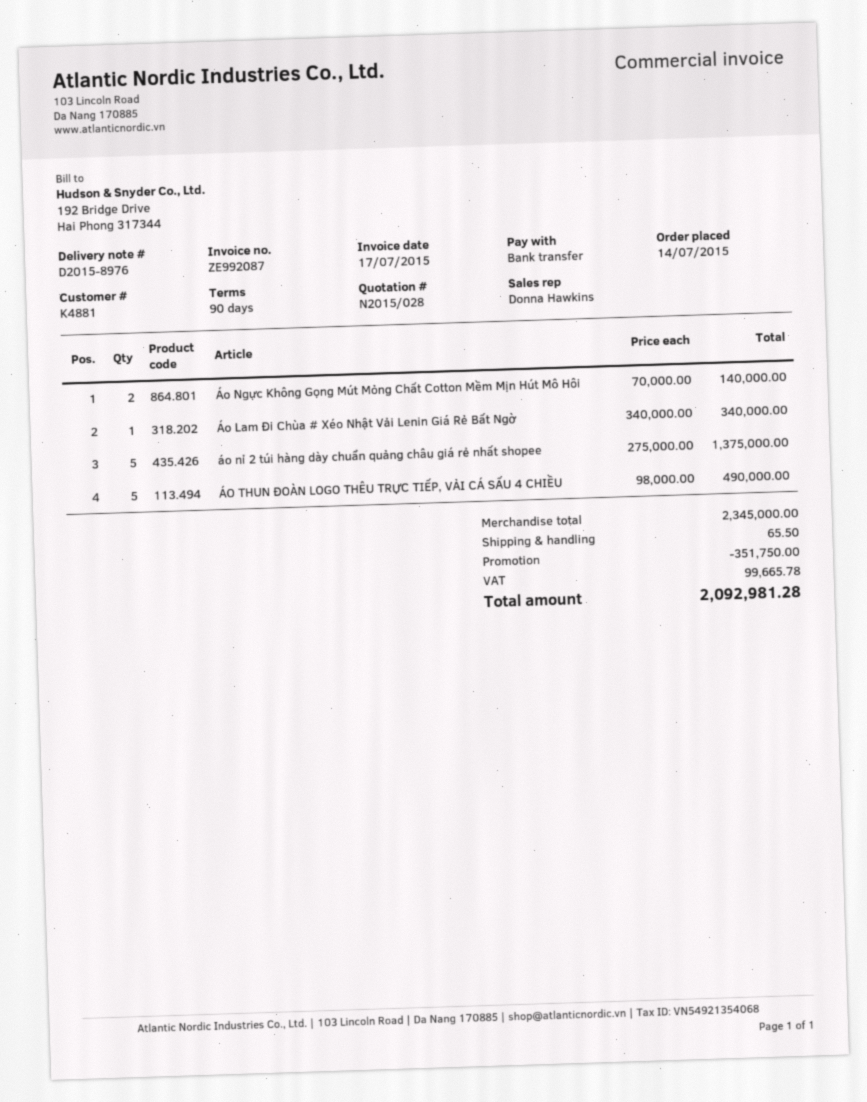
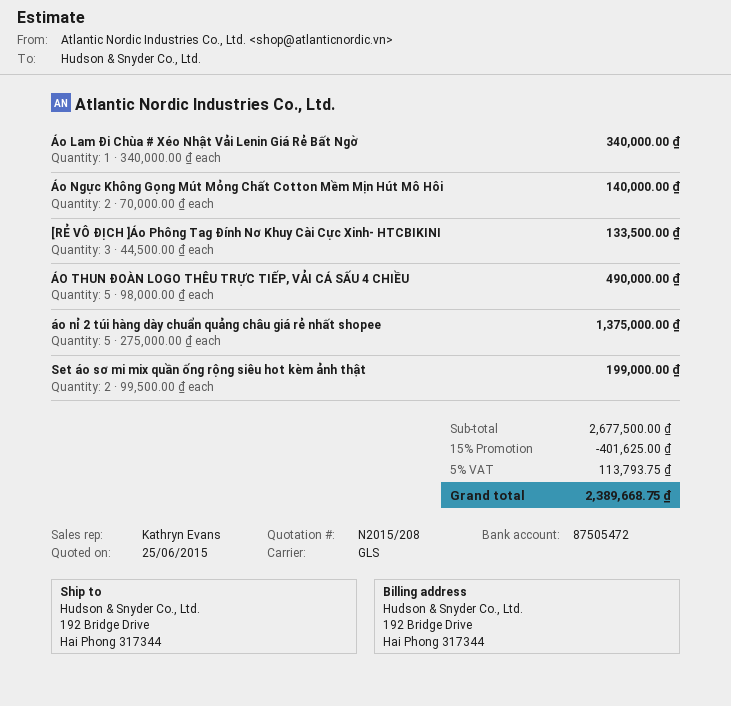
quote number: N2015/028 -> N2015/208
sales rep: Donna Hawkins -> Kathryn Evans
[RẺ VÔ ĐỊCH ]Áo Phông Tag Đính Nơ Khuy Cài Cực Xinh- HTCBIKINI: none -> 3 x 44500.00 = 133500.00
Set áo sơ mi mix quần ống rộng siêu hot kèm ảnh thật: none -> 2 x 99500.00 = 199000.00
subtotal: 2345000.00 -> 2677500.00
discount: 351750.00 -> 401625.00
shipping: 65.50 -> none
tax: 99665.78 -> 113793.75
total: 2092981.28 -> 2389668.75

